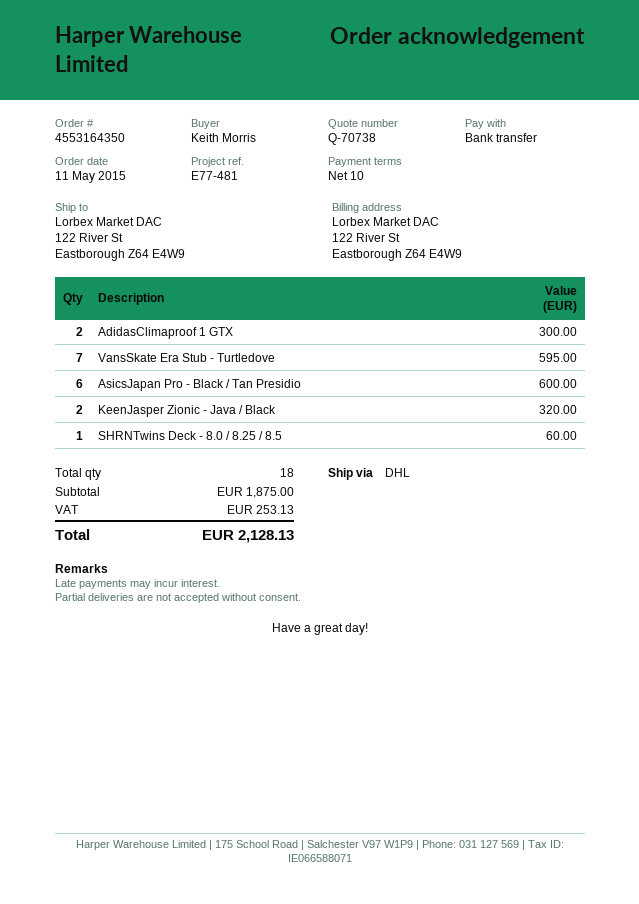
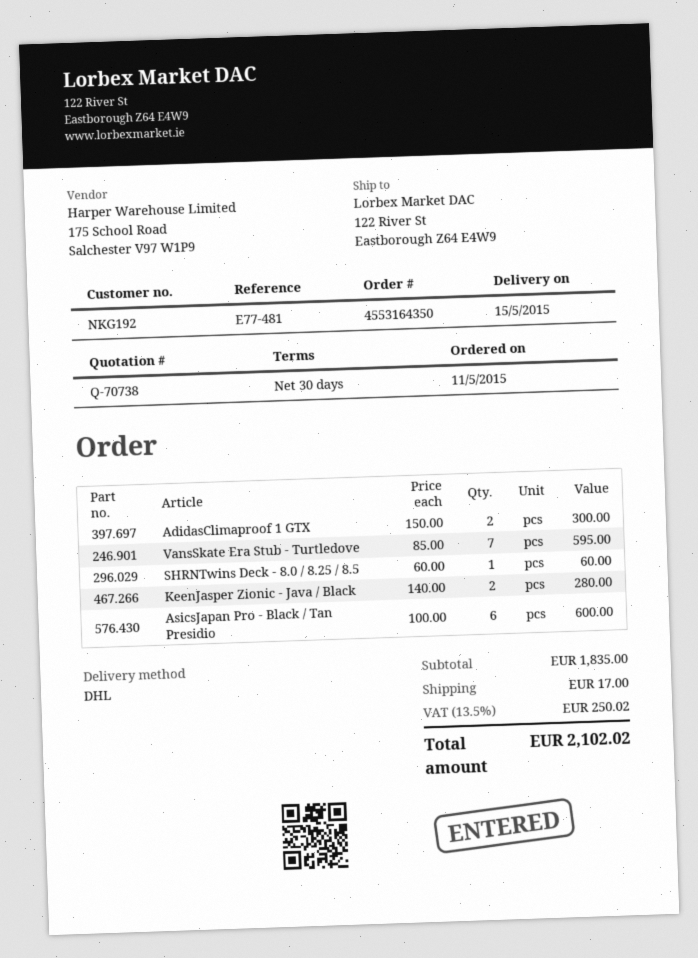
payment terms: 10 days -> 30 days
KeenJasper Zionic - Java / Black: 2 for 320.00 -> 2 for 280.00
subtotal: 1875.00 -> 1835.00
shipping: none -> 17.00
tax: 253.13 -> 250.02
total: 2128.13 -> 2102.02

